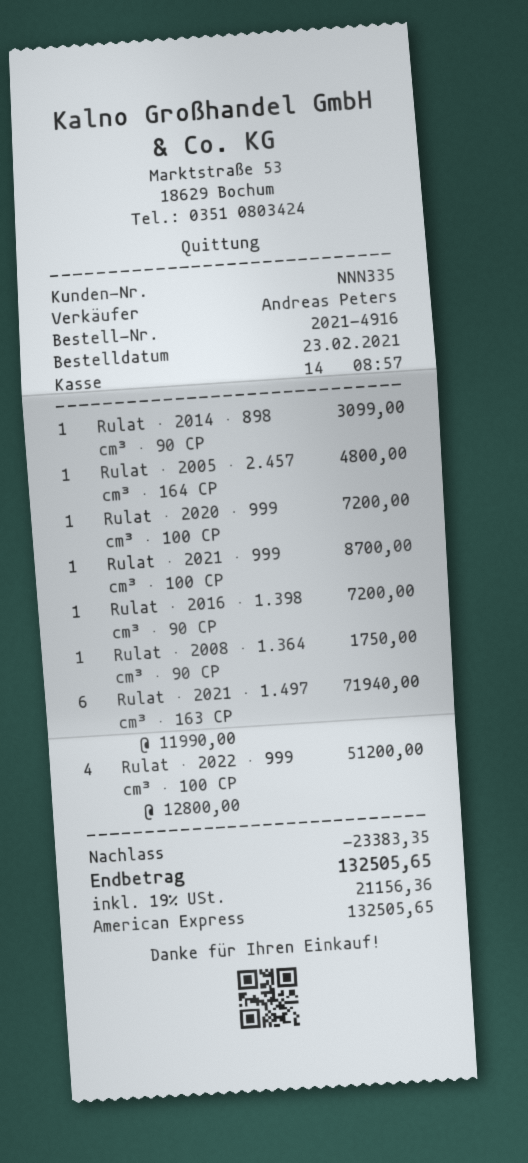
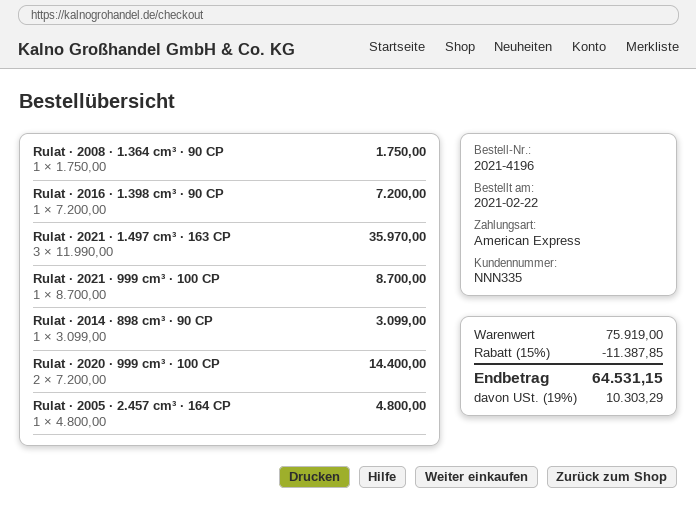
order number: 2021-4916 -> 2021-4196
order date: 2021-02-23 -> 2021-02-22
Rulat · 2020 · 999 cm³ · 100 CP: 1 x 7200.00 = 7200.00 -> 2 x 7200.00 = 14400.00
Rulat · 2021 · 1.497 cm³ · 163 CP: 6 x 11990.00 = 71940.00 -> 3 x 11990.00 = 35970.00
Rulat · 2022 · 999 cm³ · 100 CP: 4 x 12800.00 = 51200.00 -> none
discount: 23383.35 -> 11387.85
tax: 19% = 21156.36 -> 19% = 10303.29
total: 132505.65 -> 64531.15

